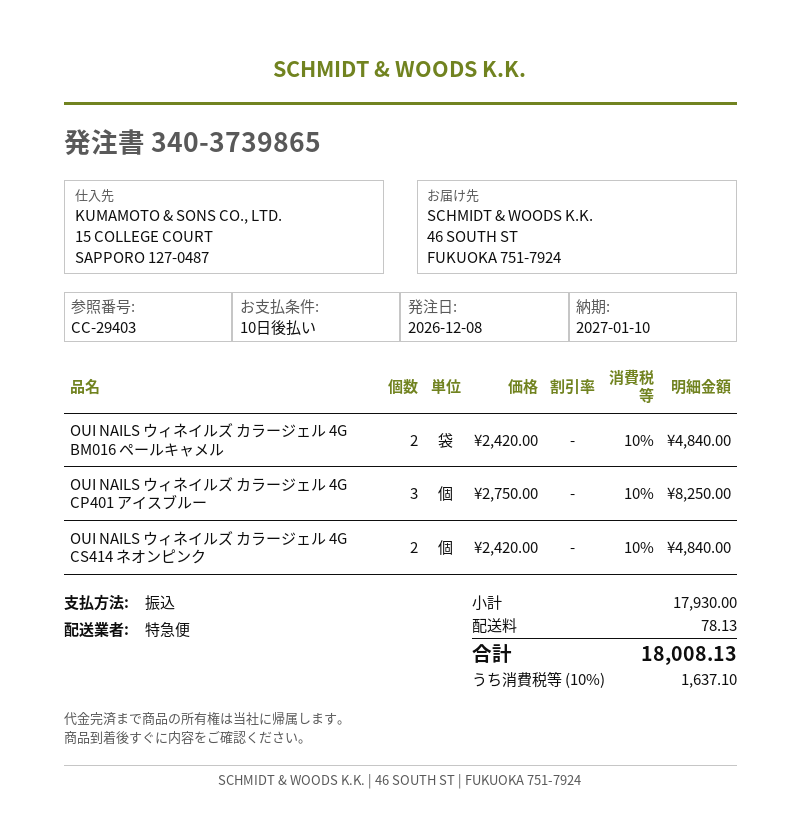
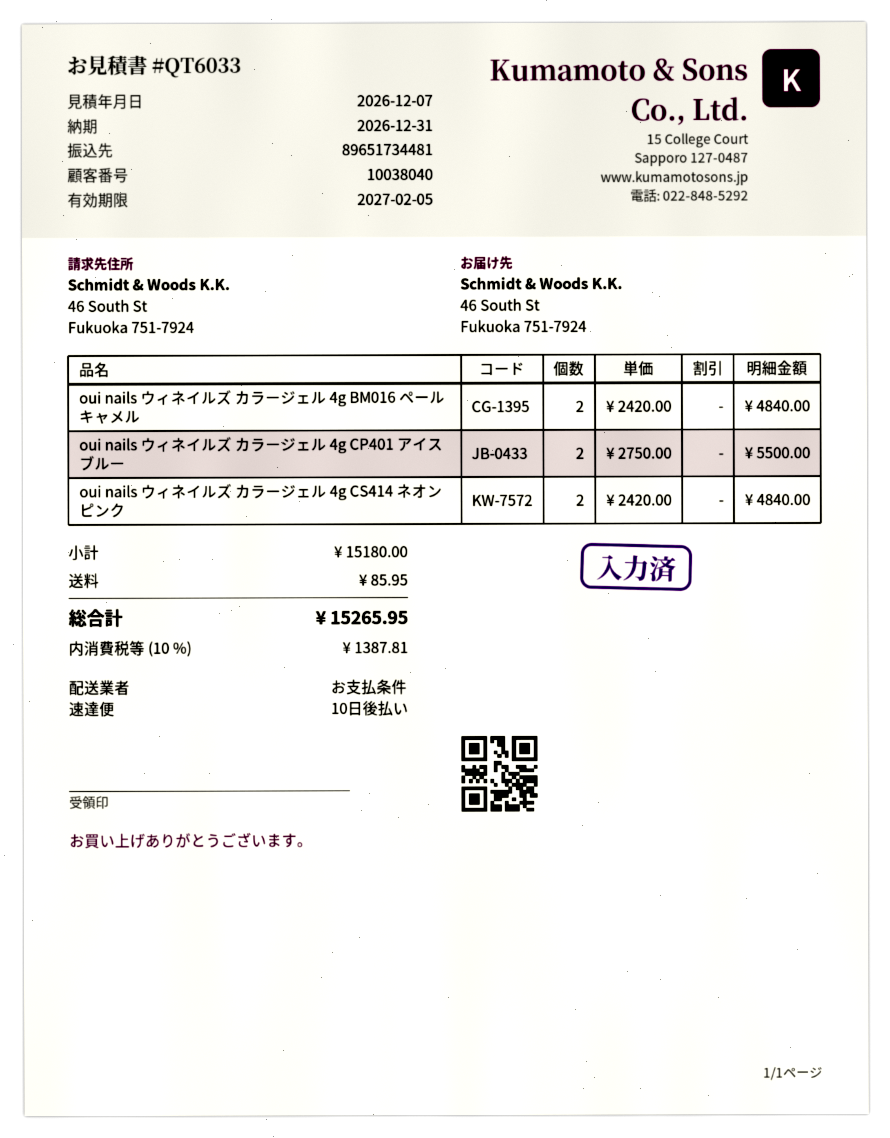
delivery date: 2027-01-10 -> 2026-12-31
OUI NAILS ウィネイルズ カラージェル 4G CP401 アイスブルー: 3 x 2750.00 = 8250.00 -> 2 x 2750.00 = 5500.00
subtotal: 17930.00 -> 15180.00
shipping: 78.13 -> 85.95
tax: 10% = 1637.10 -> 10% = 1387.81
total: 18008.13 -> 15265.95

